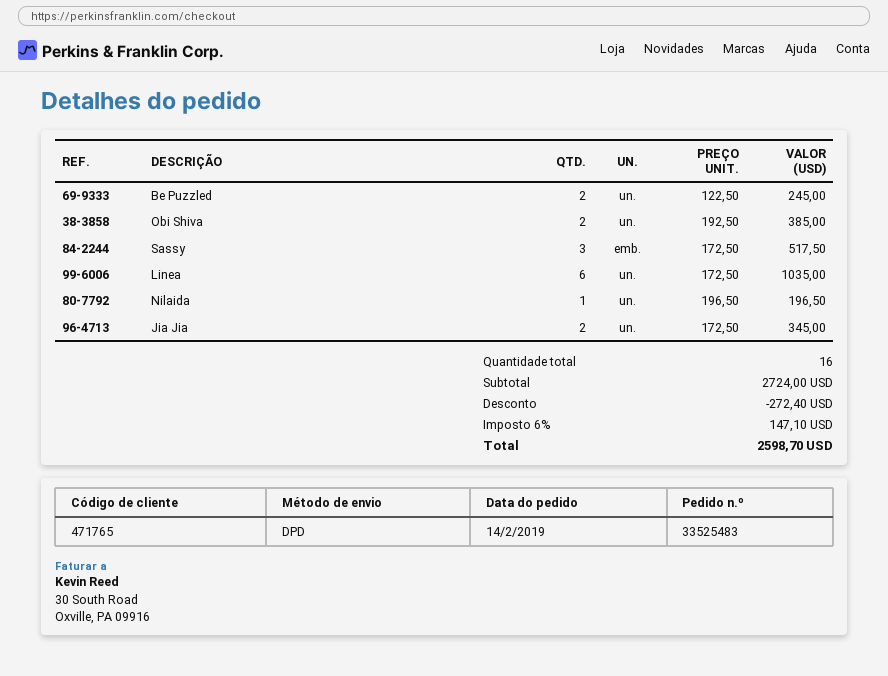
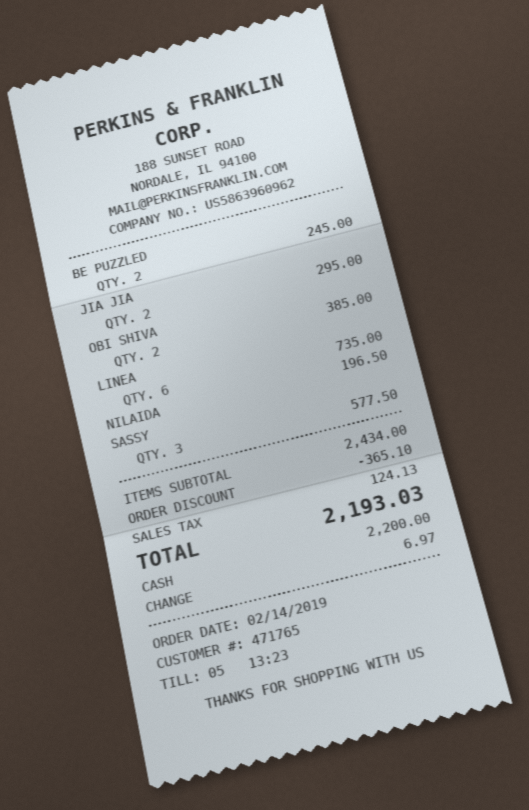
Sassy: 3 for 517.50 -> 3 for 577.50
Linea: 6 for 1035.00 -> 6 for 735.00
Jia Jia: 2 for 345.00 -> 2 for 295.00
subtotal: 2724.00 -> 2434.00
discount: 272.40 -> 365.10
tax: 147.10 -> 124.13
total: 2598.70 -> 2193.03

